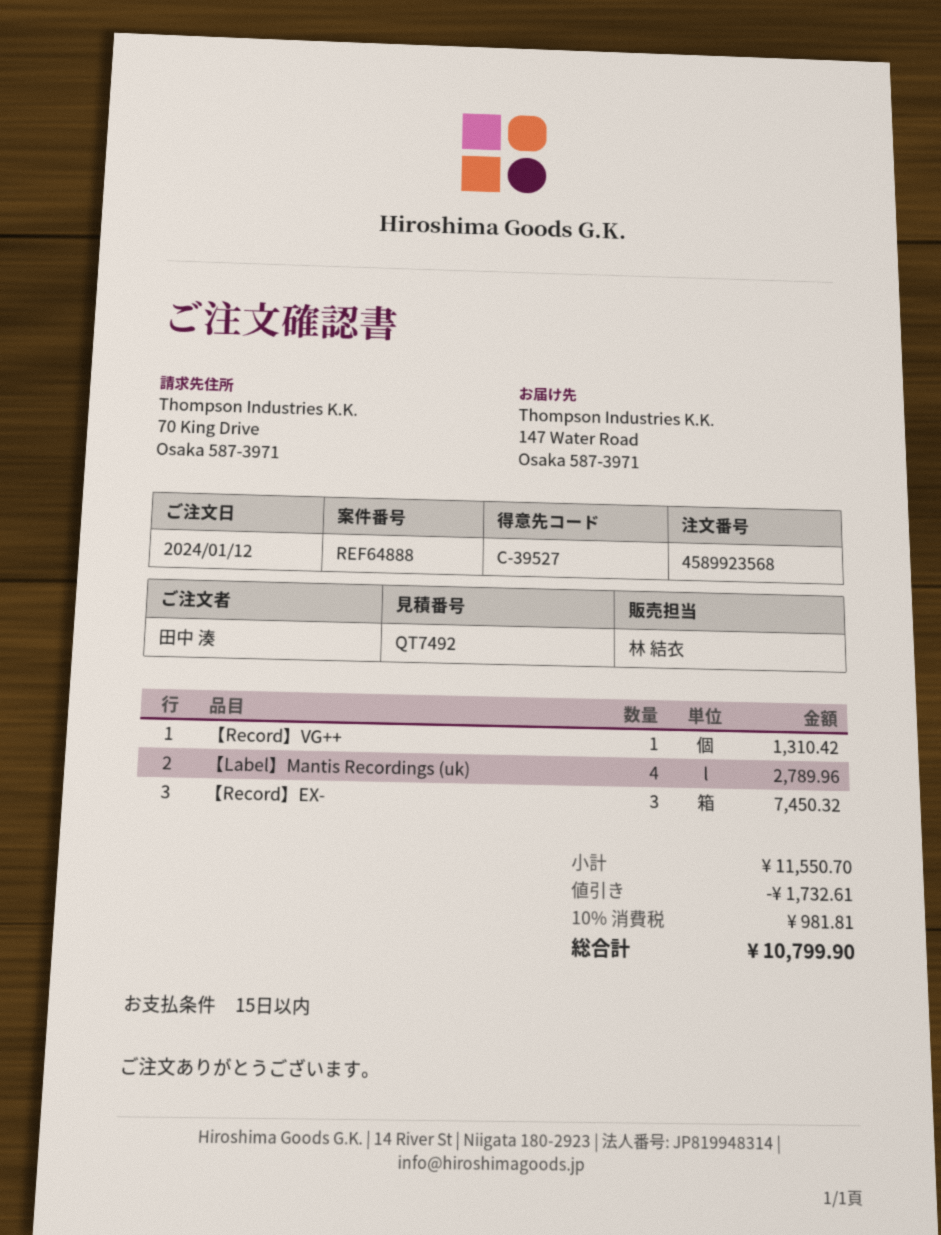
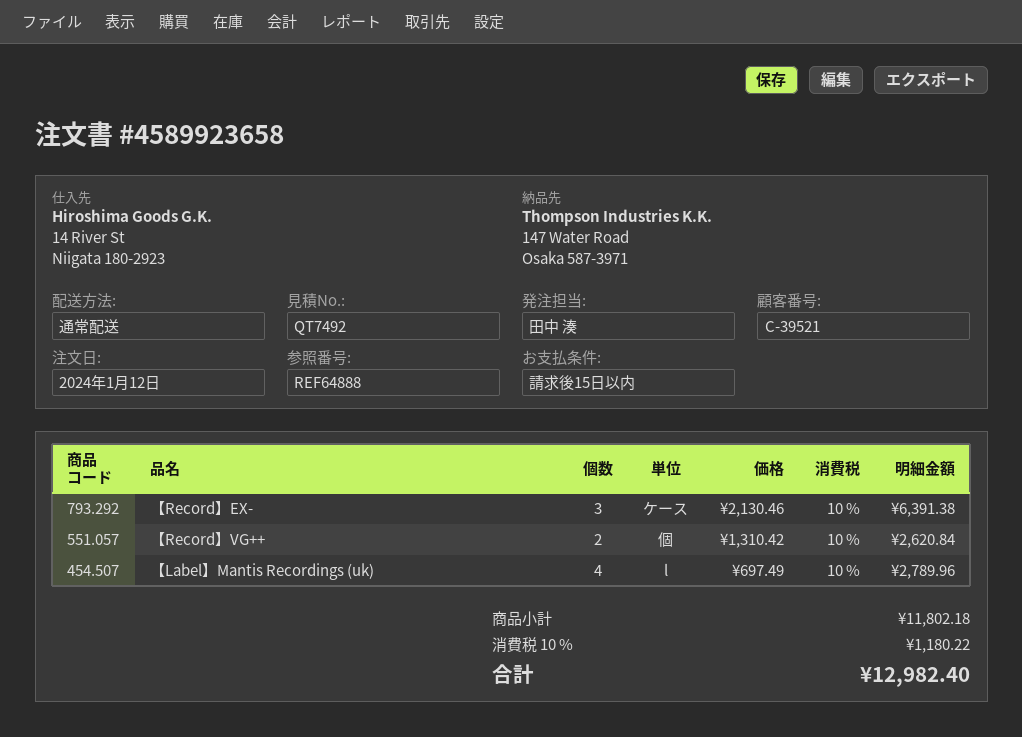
order number: 4589923568 -> 4589923658
customer number: C-39527 -> C-39521
【Record】VG++: 1 for 1310.42 -> 2 for 2620.84
【Record】EX-: 3 for 7450.32 -> 3 for 6391.38
subtotal: 11550.70 -> 11802.18
discount: 1732.61 -> none
tax: 10% = 981.81 -> 10% = 1180.22
total: 10799.90 -> 12982.40

